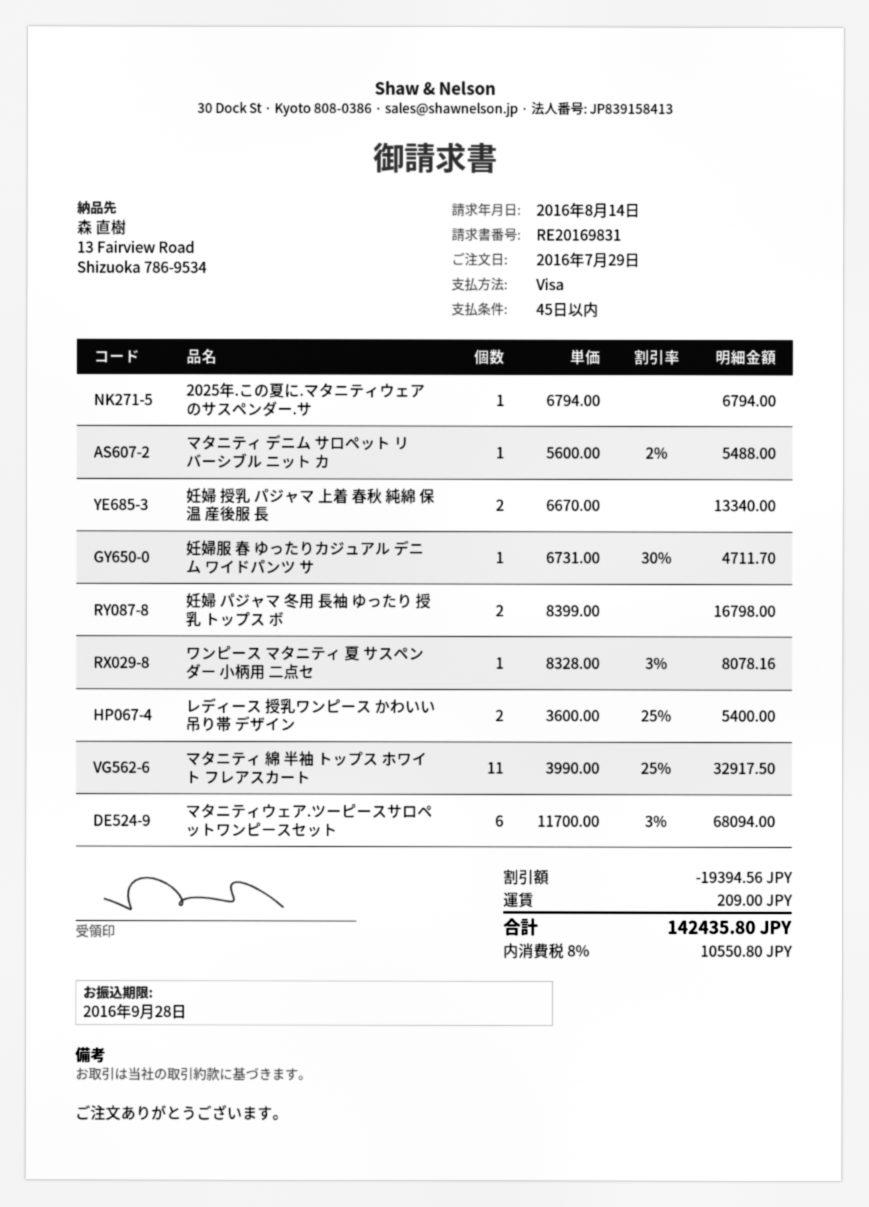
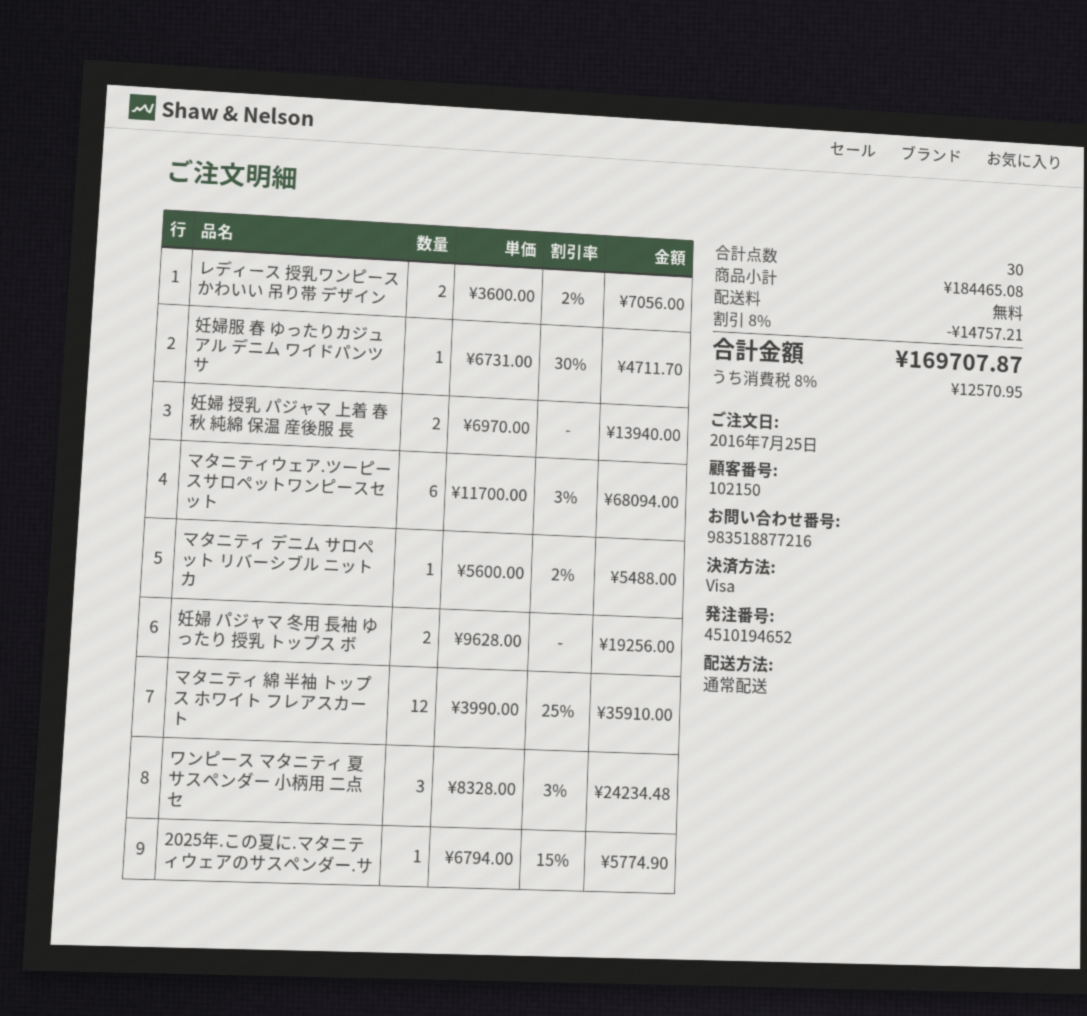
order date: 2016-07-29 -> 2016-07-25
2025年.この夏に.マタニティウェアのサスペンダー.サ: 1 x 6794.00 = 6794.00 -> 1 x 6794.00 - 15% = 5774.90
妊婦 授乳 パジャマ 上着 春秋 純綿 保温 産後服 長: 2 x 6670.00 = 13340.00 -> 2 x 6970.00 = 13940.00
妊婦 パジャマ 冬用 長袖 ゆったり 授乳 トップス ボ: 2 x 8399.00 = 16798.00 -> 2 x 9628.00 = 19256.00
ワンピース マタニティ 夏 サスペンダー 小柄用 二点セ: 1 x 8328.00 - 3% = 8078.16 -> 3 x 8328.00 - 3% = 24234.48
レディース 授乳ワンピース かわいい 吊り帯 デザイン: 2 x 3600.00 - 25% = 5400.00 -> 2 x 3600.00 - 2% = 7056.00
マタニティ 綿 半袖 トップス ホワイト フレアスカート: 11 x 3990.00 - 25% = 32917.50 -> 12 x 3990.00 - 25% = 35910.00
discount: 19394.56 -> 14757.21
shipping: 209.00 -> 0.00
tax: 8% = 10550.80 -> 8% = 12570.95
total: 142435.80 -> 169707.87

